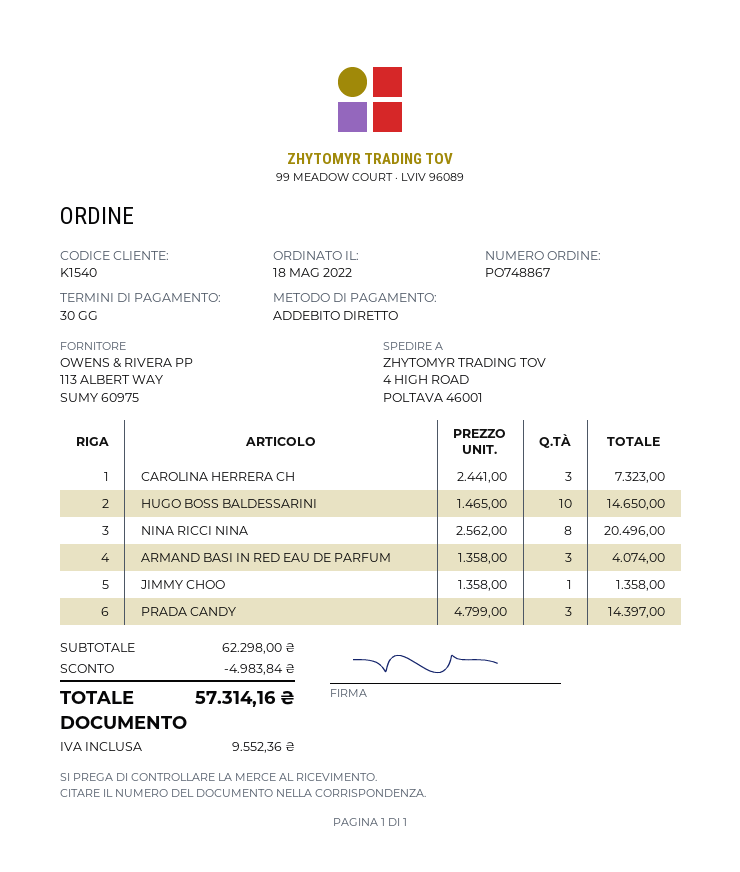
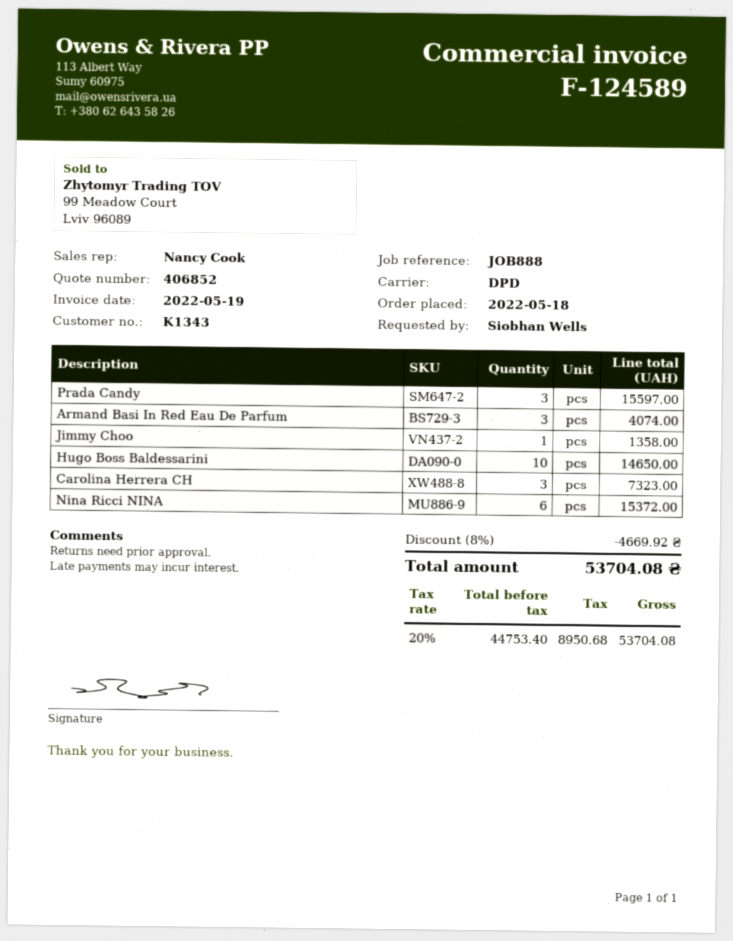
customer number: K1540 -> K1343
NINA RICCI NINA: 8 for 20496.00 -> 6 for 15372.00
PRADA CANDY: 3 for 14397.00 -> 3 for 15597.00
discount: 4983.84 -> 4669.92
tax: 9552.36 -> 8950.68
total: 57314.16 -> 53704.08

